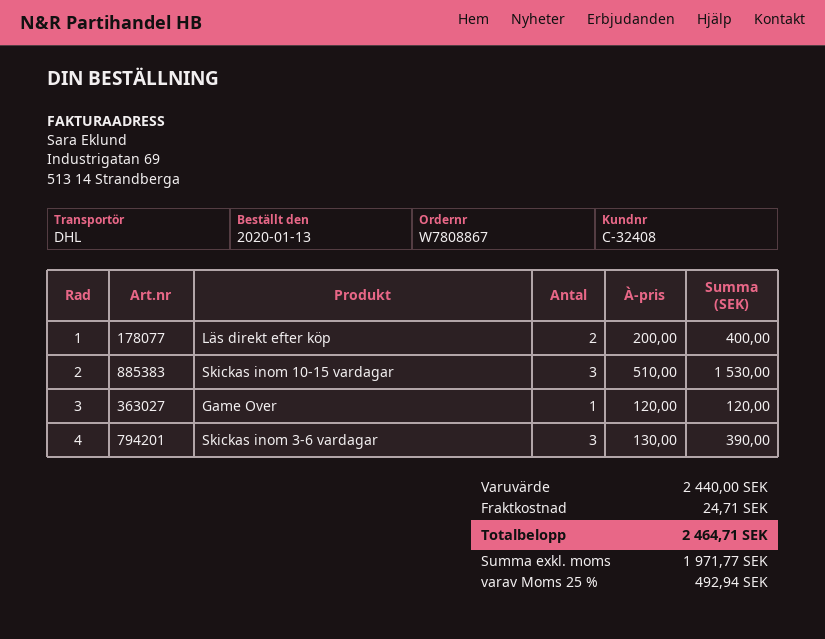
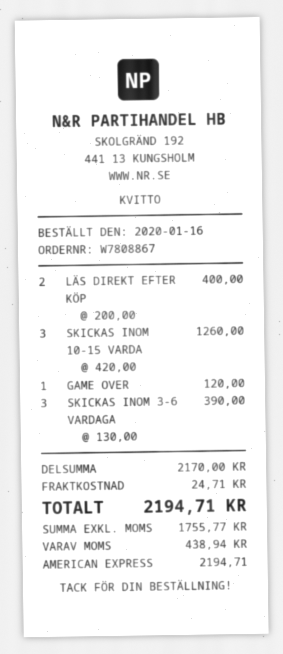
order date: 2020-01-13 -> 2020-01-16
Skickas inom 10-15 vardagar: 3 x 510.00 = 1530.00 -> 3 x 420.00 = 1260.00
subtotal: 2440.00 -> 2170.00
net: 1971.77 -> 1755.77
tax: 492.94 -> 438.94
total: 2464.71 -> 2194.71

